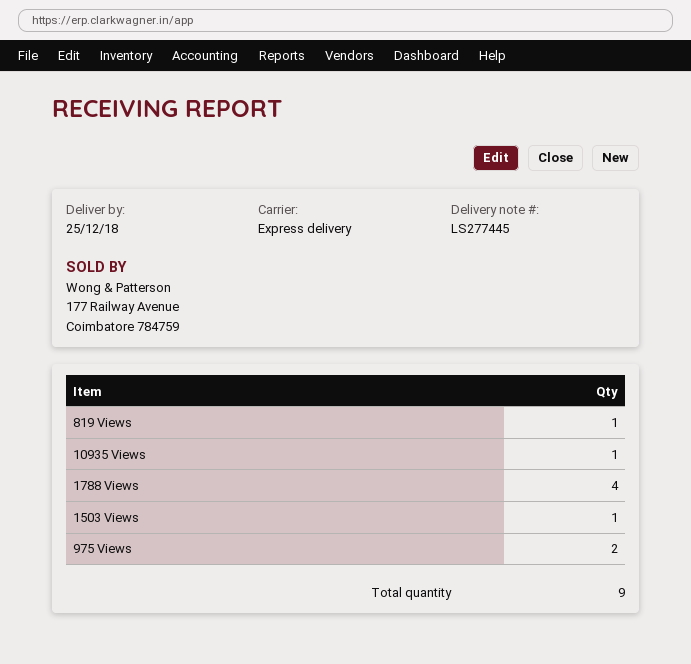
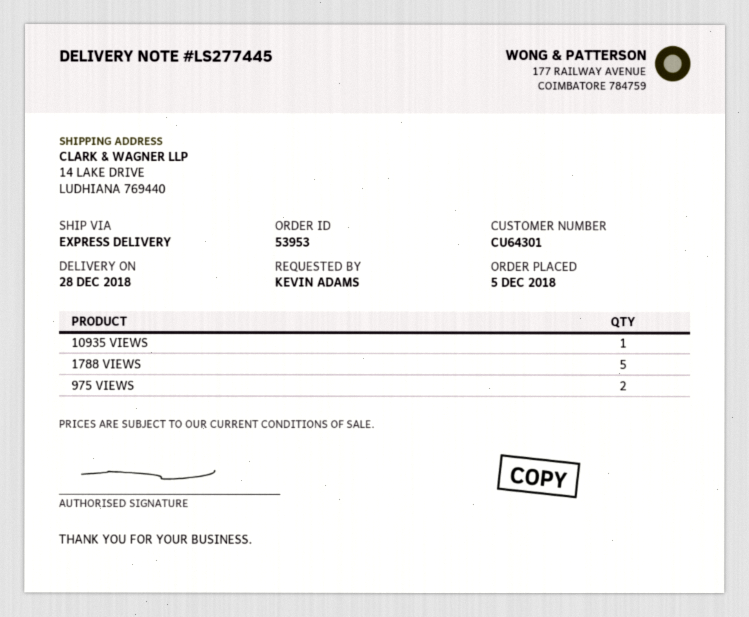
delivery date: 2018-12-25 -> 2018-12-28
819 Views: 1 -> none
1788 Views: 4 -> 5
1503 Views: 1 -> none

